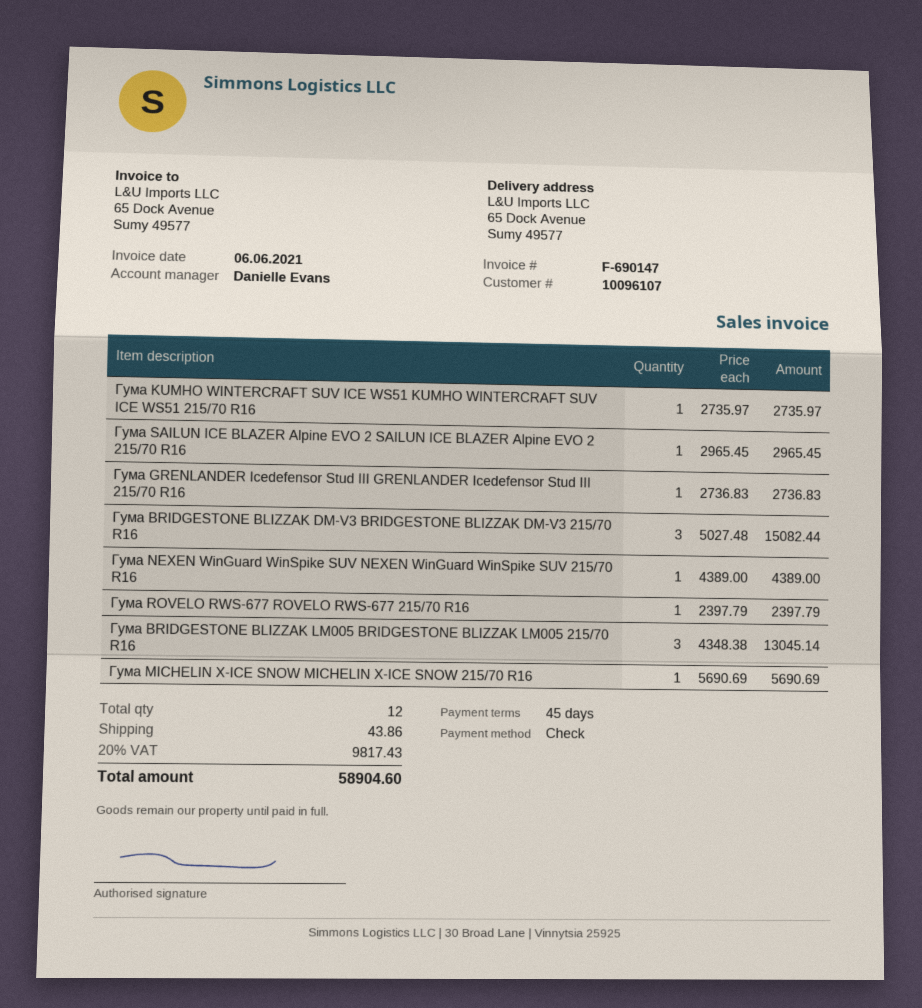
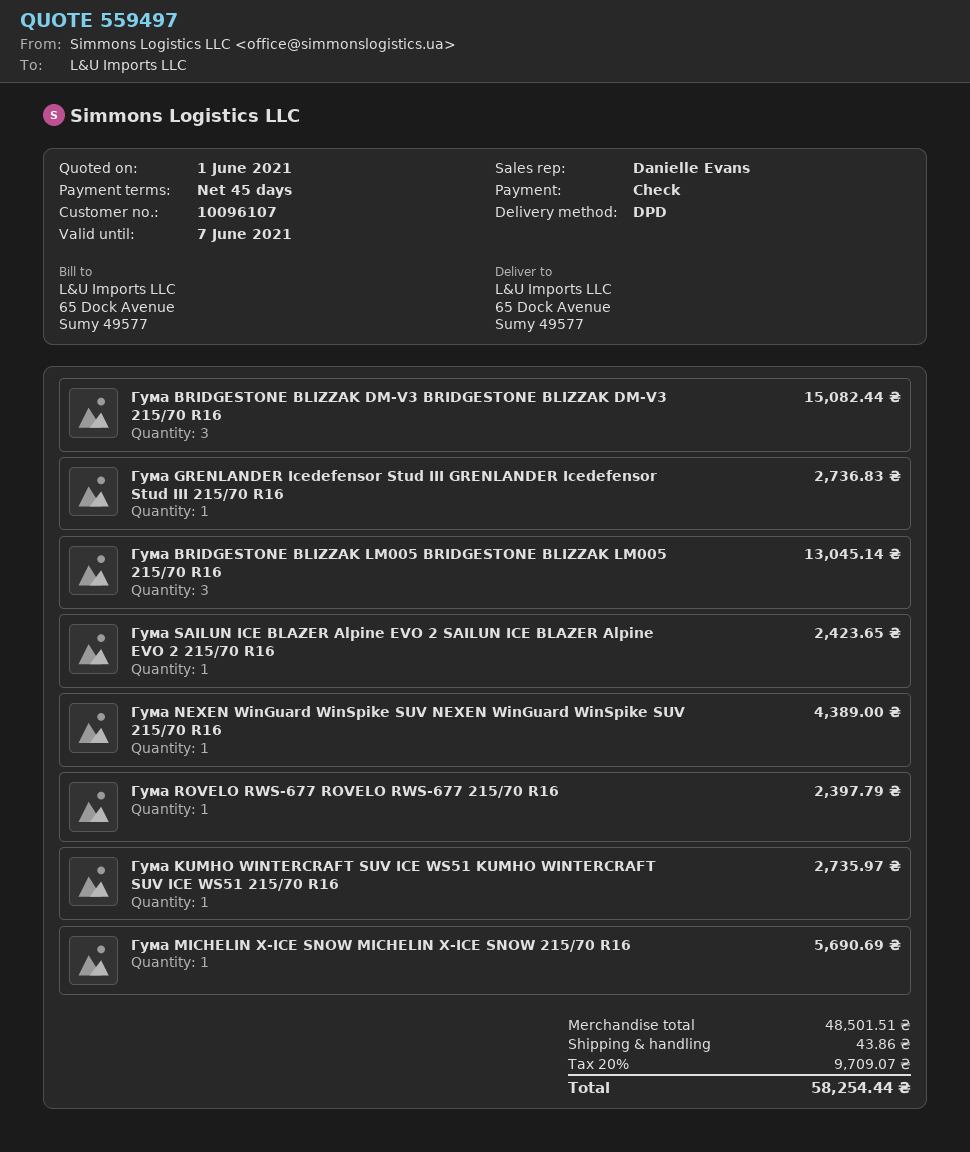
Гума SAILUN ICE BLAZER Alpine EVO 2 SAILUN ICE BLAZER Alpine EVO 2 215/70 R16: 1 for 2965.45 -> 1 for 2423.65
tax: 20% = 9817.43 -> 20% = 9709.07
total: 58904.60 -> 58254.44

